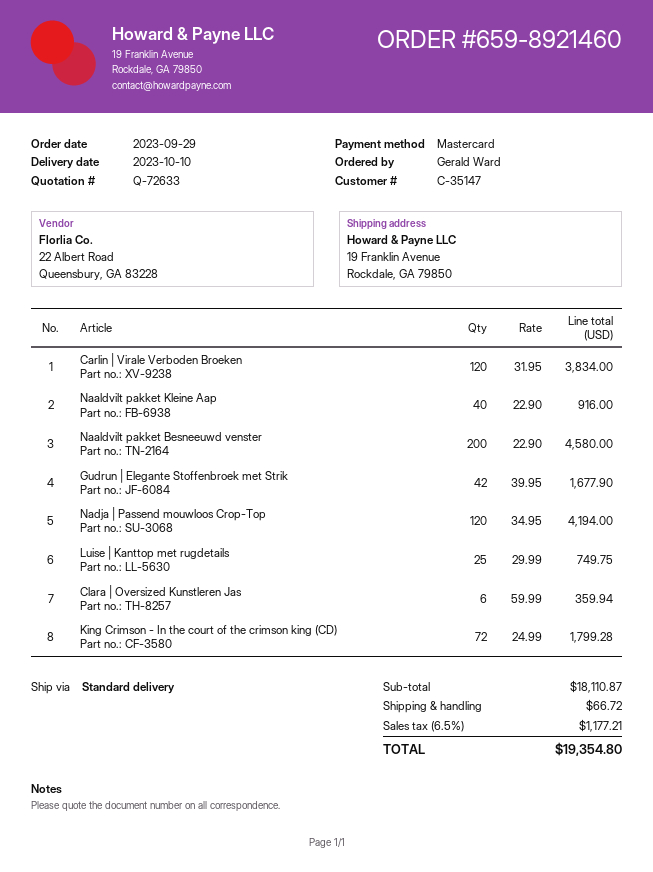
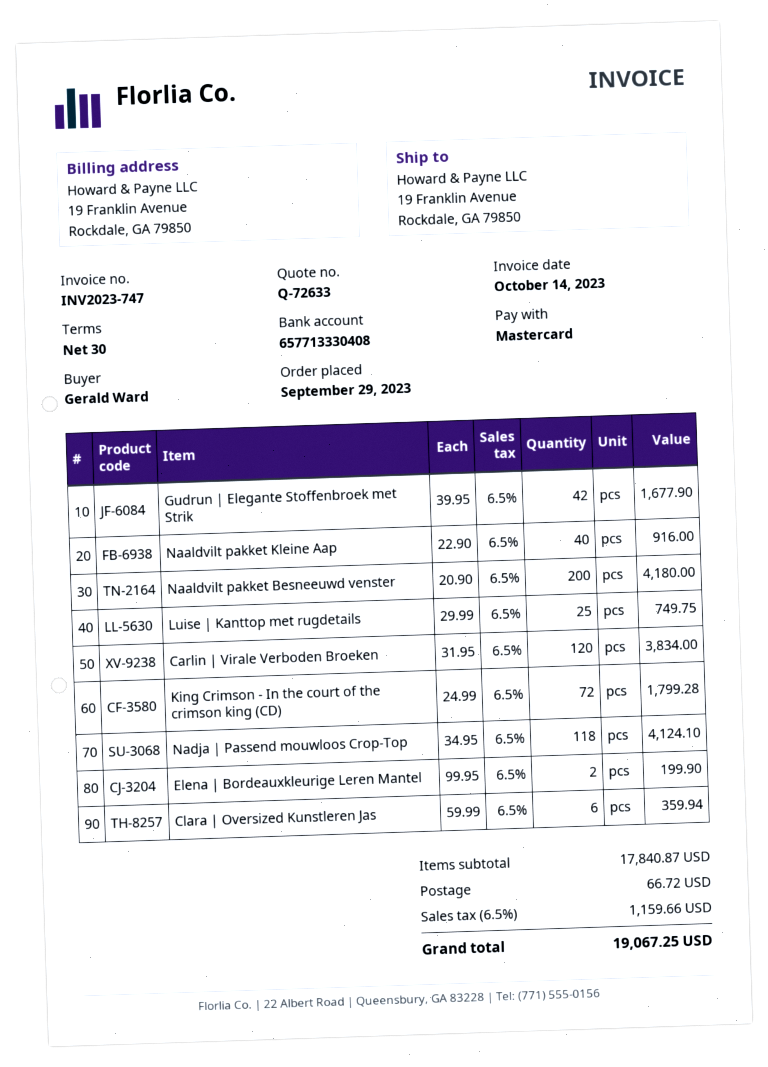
Naaldvilt pakket Besneeuwd venster: 200 x 22.90 = 4580.00 -> 200 x 20.90 = 4180.00
Nadja | Passend mouwloos Crop-Top: 120 x 34.95 = 4194.00 -> 118 x 34.95 = 4124.10
Elena | Bordeauxkleurige Leren Mantel: none -> 2 x 99.95 = 199.90
subtotal: 18110.87 -> 17840.87
tax: 6.5% = 1177.21 -> 6.5% = 1159.66
total: 19354.80 -> 19067.25

